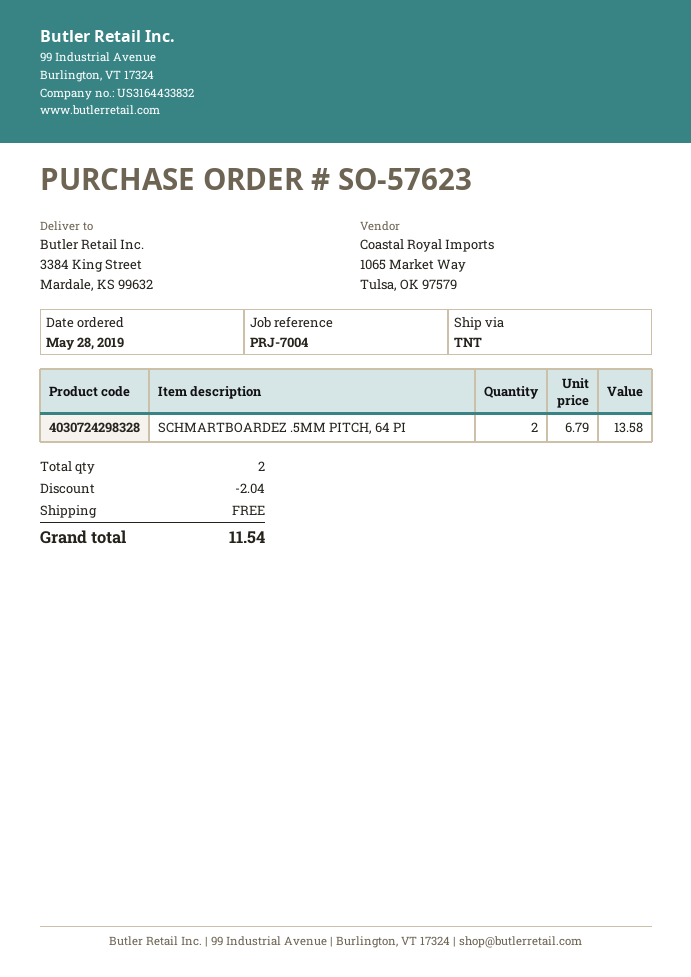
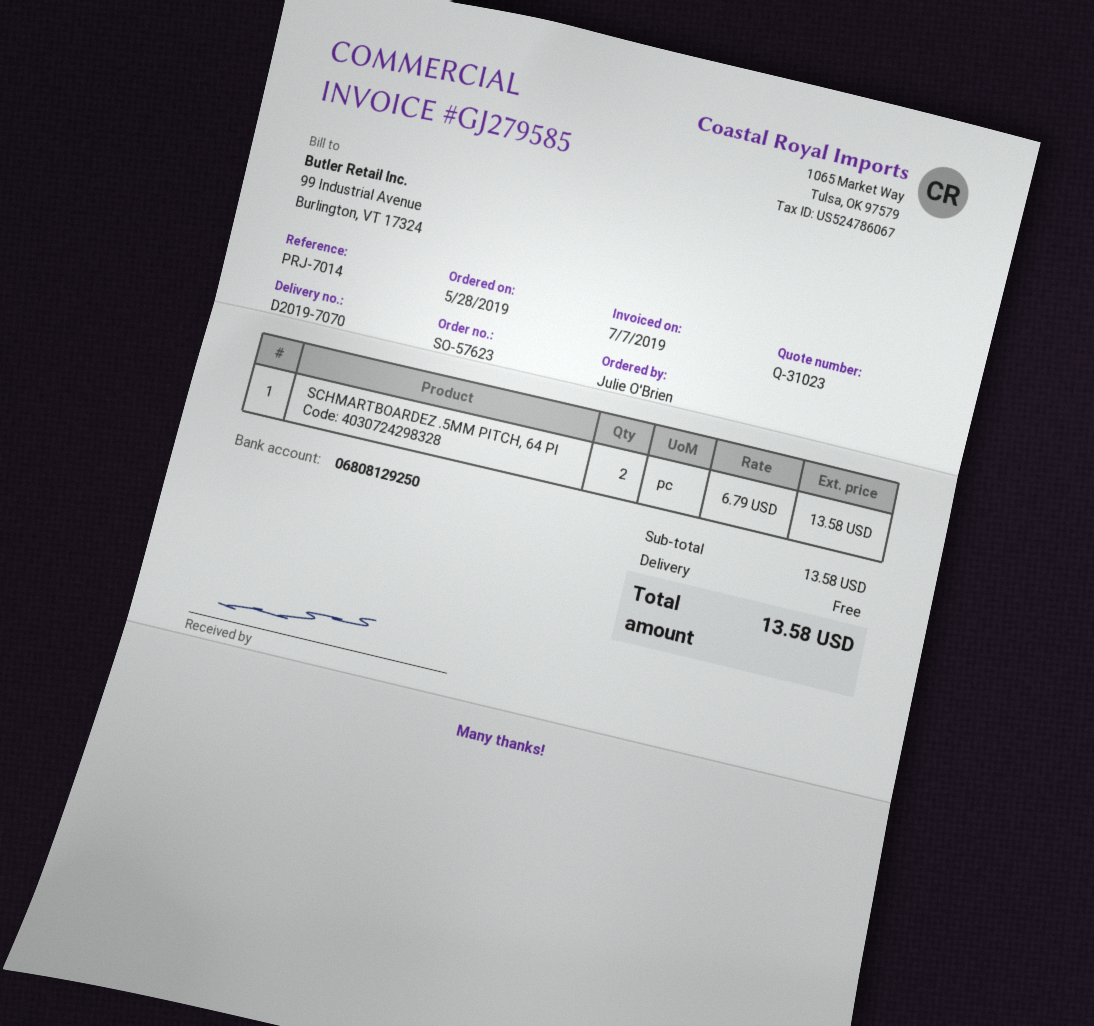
reference: PRJ-7004 -> PRJ-7014
discount: 2.04 -> none
total: 11.54 -> 13.58

